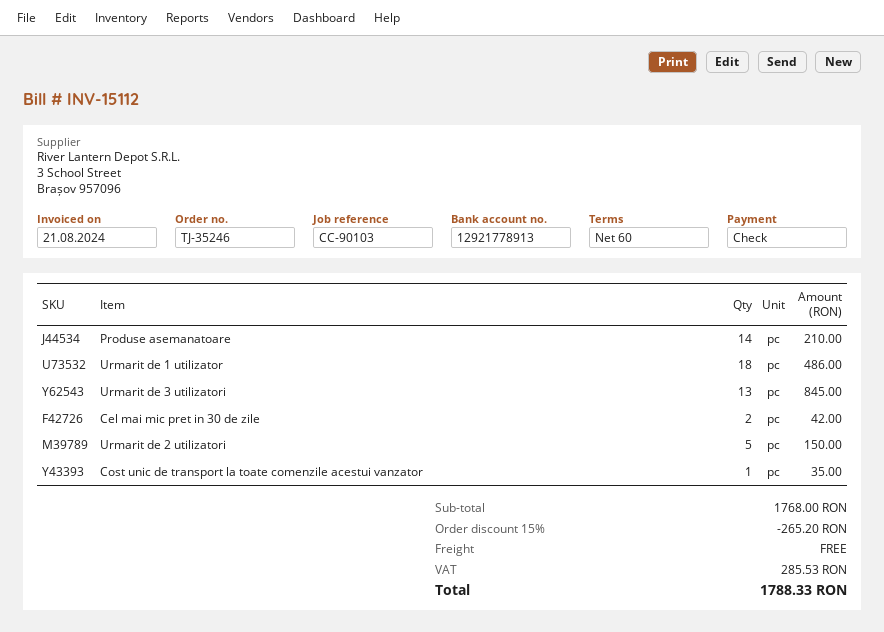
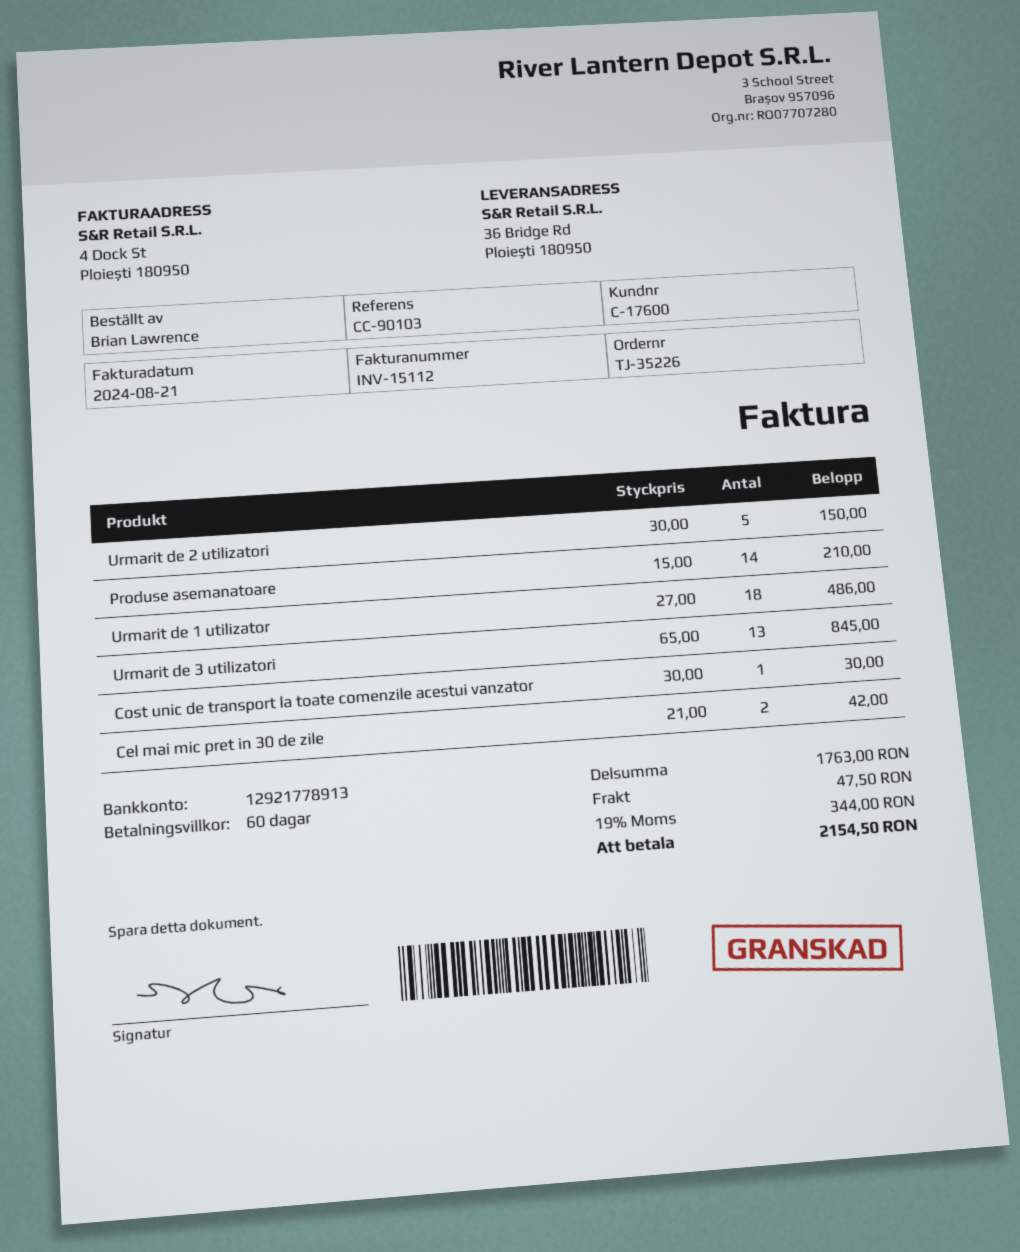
order number: TJ-35246 -> TJ-35226
Cost unic de transport la toate comenzile acestui vanzator: 1 for 35.00 -> 1 for 30.00
subtotal: 1768.00 -> 1763.00
discount: 15% = 265.20 -> none
shipping: 0.00 -> 47.50
tax: 285.53 -> 344.00
total: 1788.33 -> 2154.50

